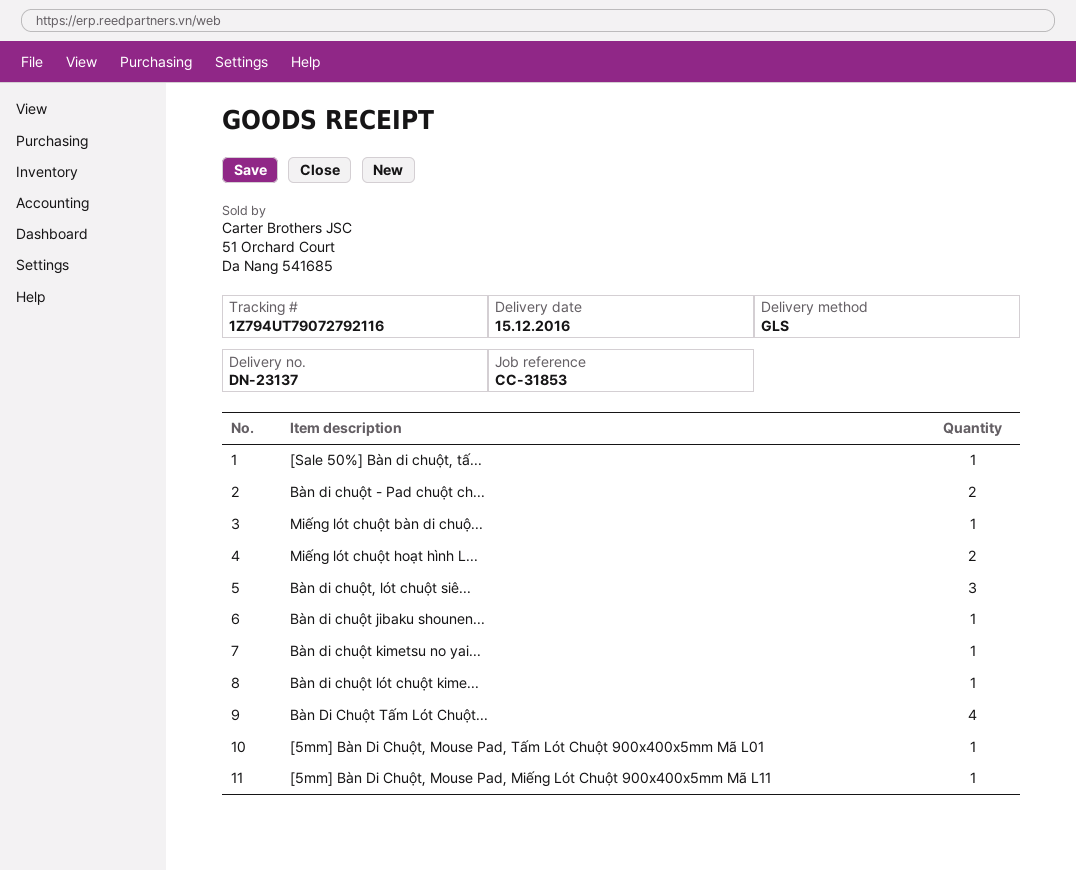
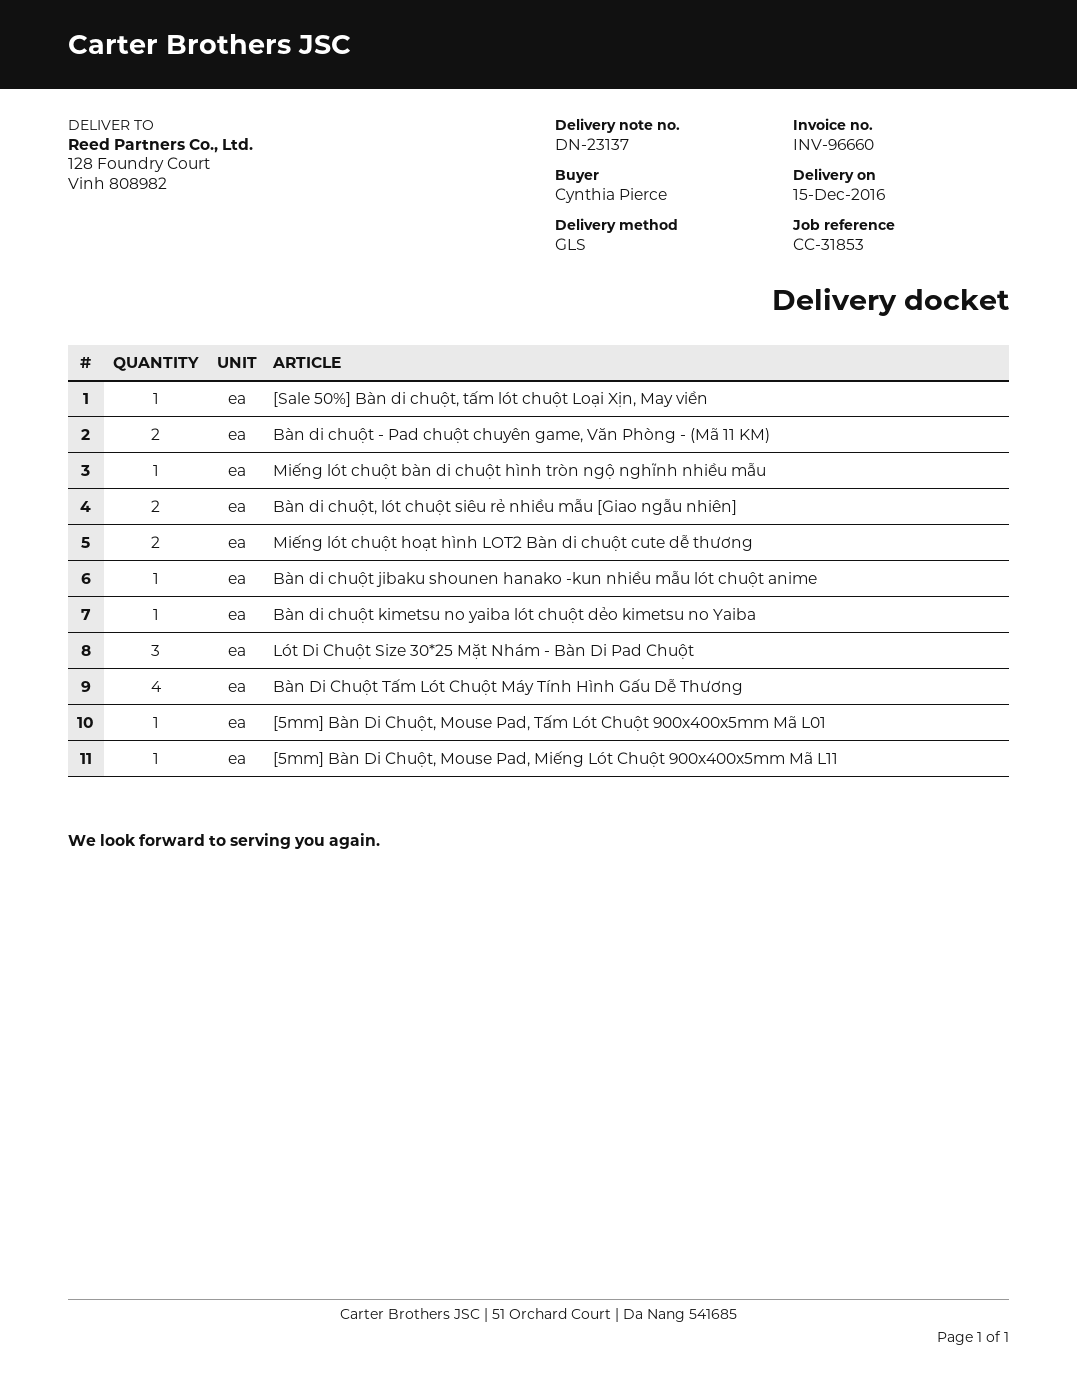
Bàn di chuột, lót chuột siê...: 3 -> 2
Bàn di chuột lót chuột kime...: 1 -> none
Lót Di Chuột Size 30*25 Mặt Nhám - Bàn Di Pad Chuột: none -> 3

